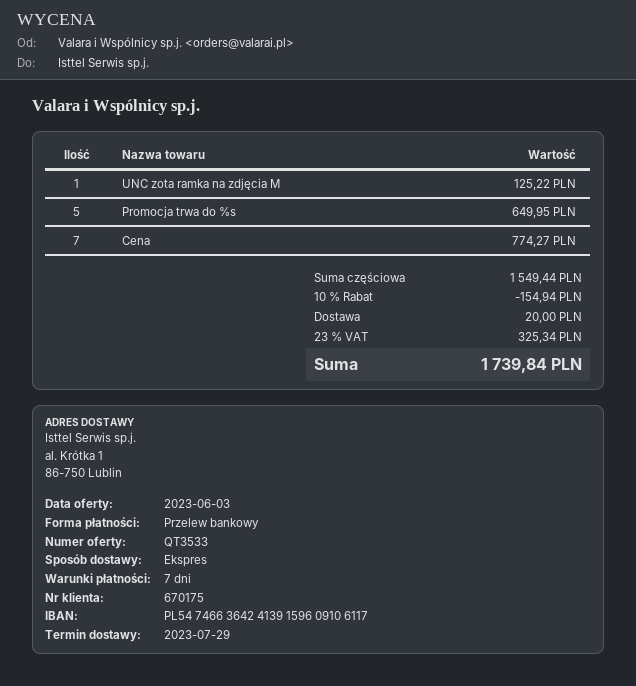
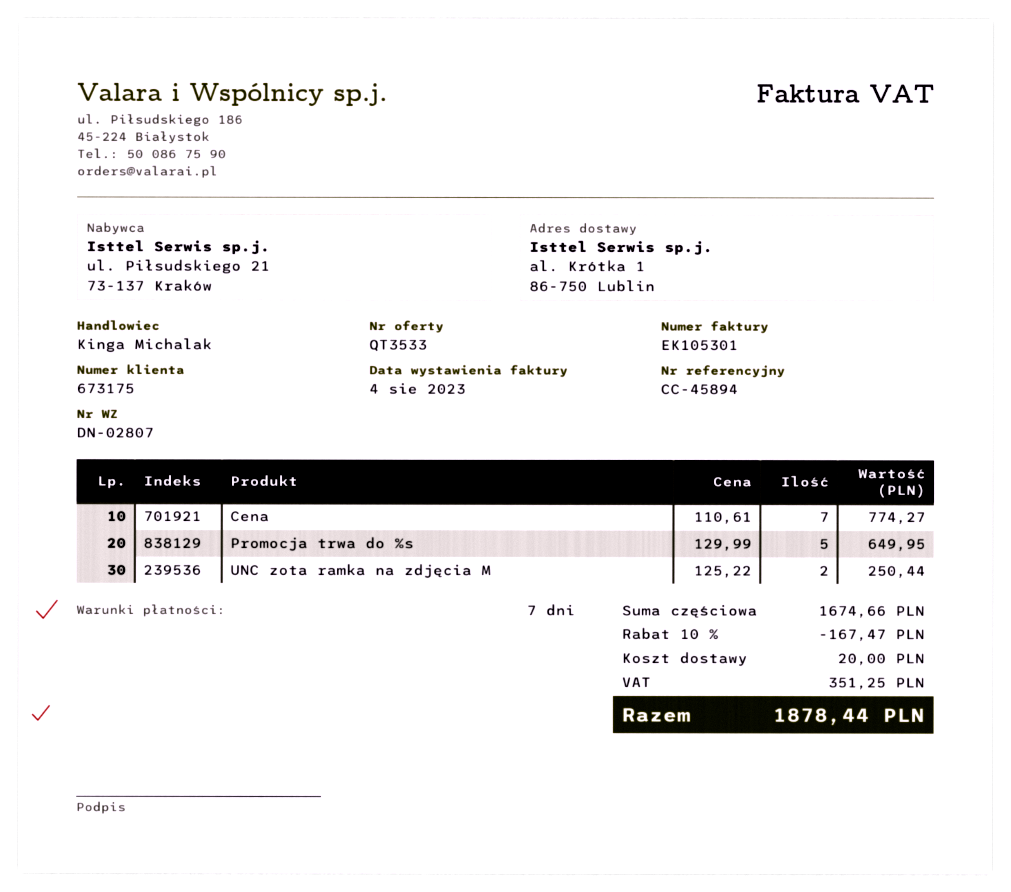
customer number: 670175 -> 673175
UNC zota ramka na zdjęcia M: 1 for 125.22 -> 2 for 250.44
subtotal: 1549.44 -> 1674.66
discount: 10% = 154.94 -> 10% = 167.47
tax: 325.34 -> 351.25
total: 1739.84 -> 1878.44

